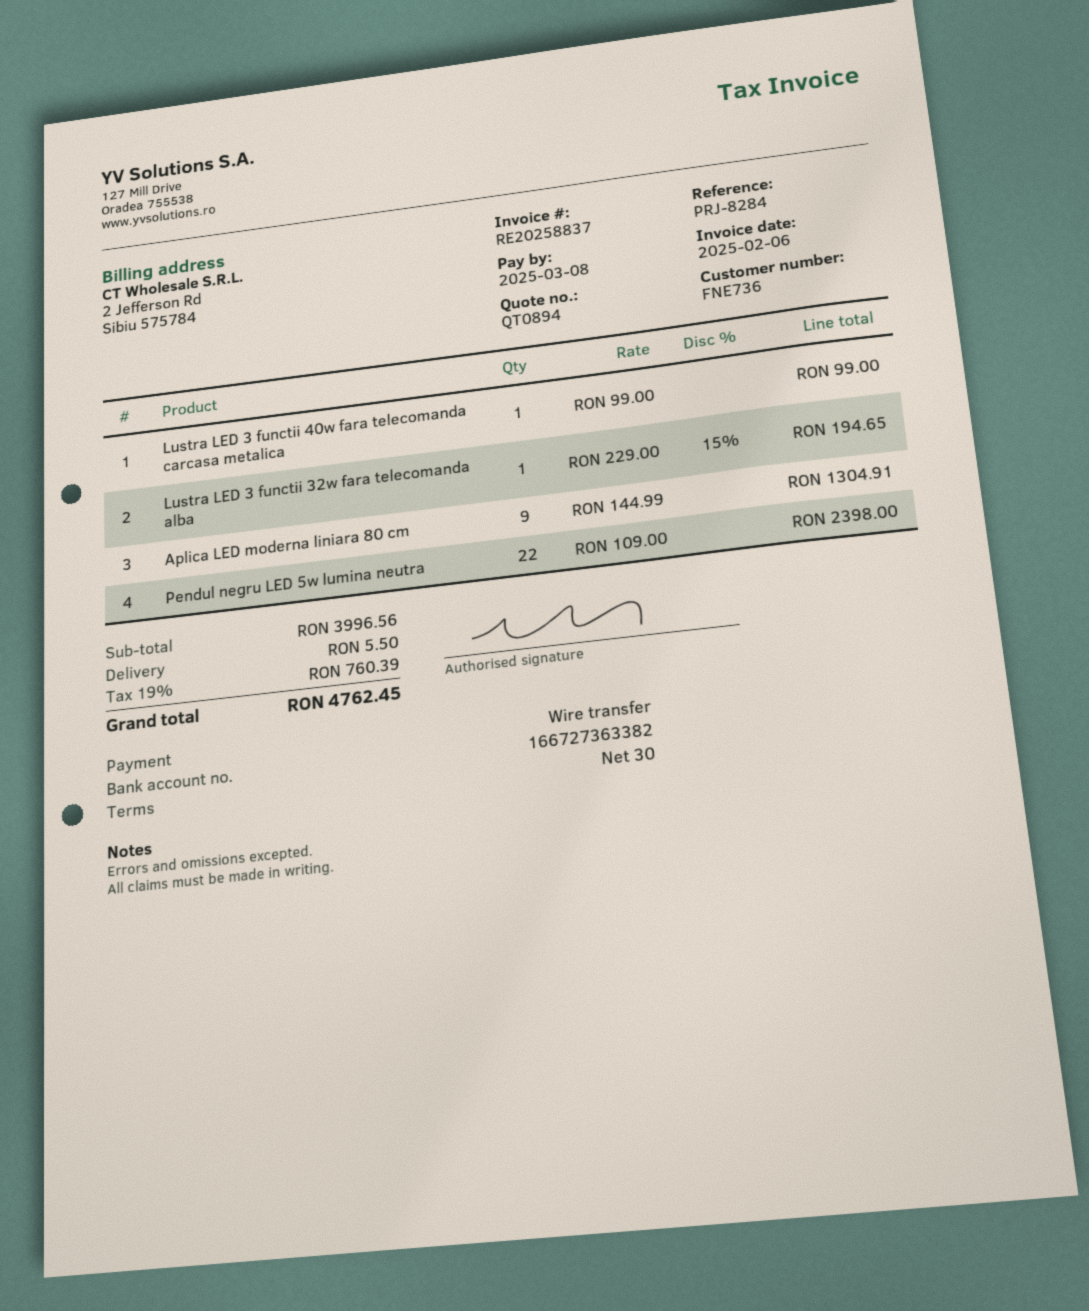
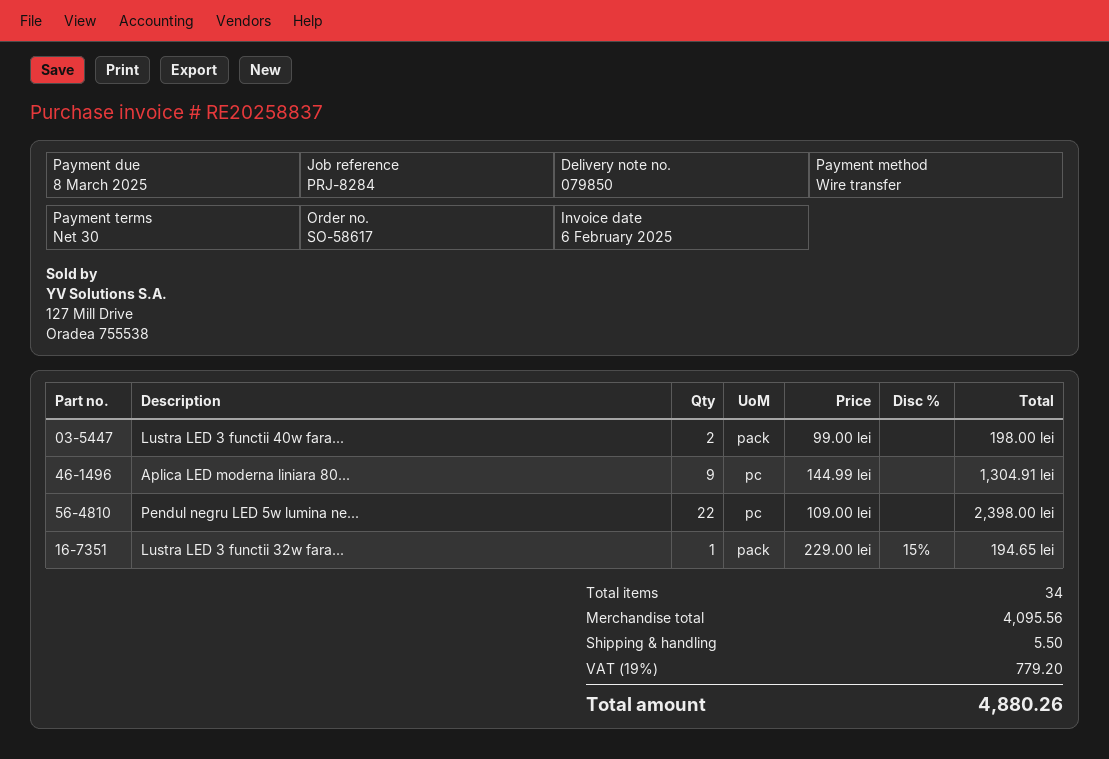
Lustra LED 3 functii 40w fara telecomanda carcasa metalica: 1 x 99.00 = 99.00 -> 2 x 99.00 = 198.00
subtotal: 3996.56 -> 4095.56
tax: 19% = 760.39 -> 19% = 779.20
total: 4762.45 -> 4880.26

